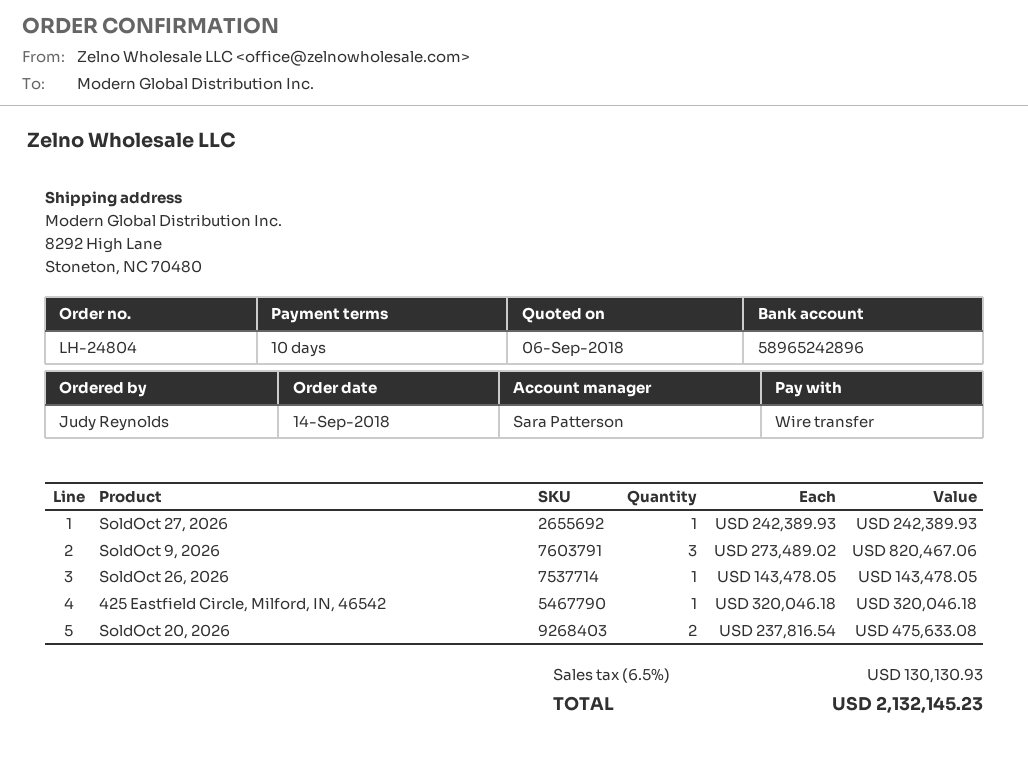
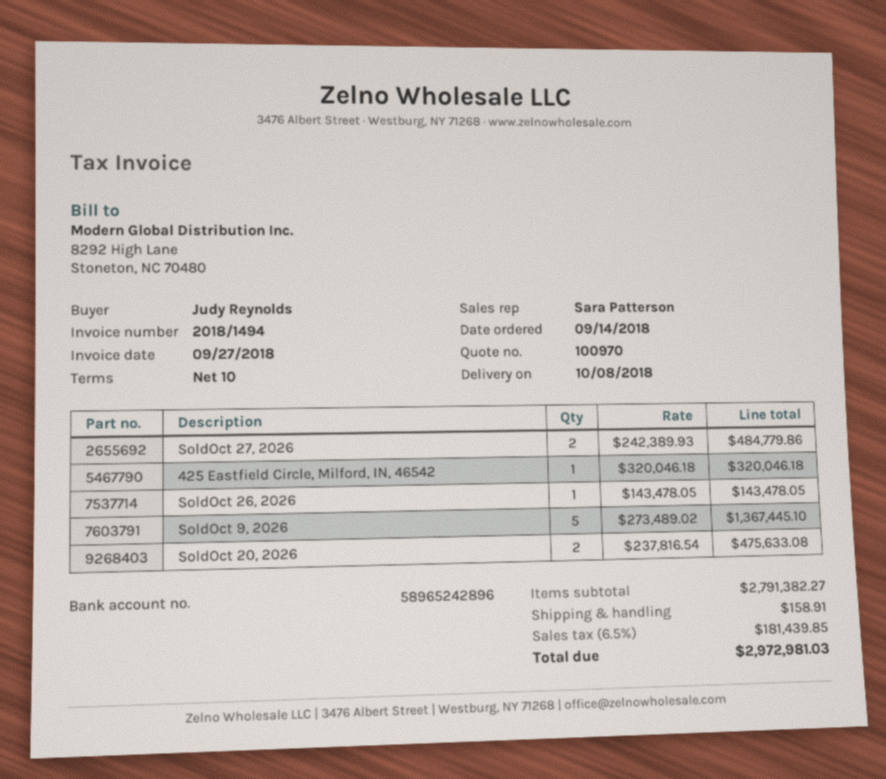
SoldOct 27, 2026: 1 x 242389.93 = 242389.93 -> 2 x 242389.93 = 484779.86
SoldOct 9, 2026: 3 x 273489.02 = 820467.06 -> 5 x 273489.02 = 1367445.10
shipping: none -> 158.91
tax: 6.5% = 130130.93 -> 6.5% = 181439.85
total: 2132145.23 -> 2972981.03

